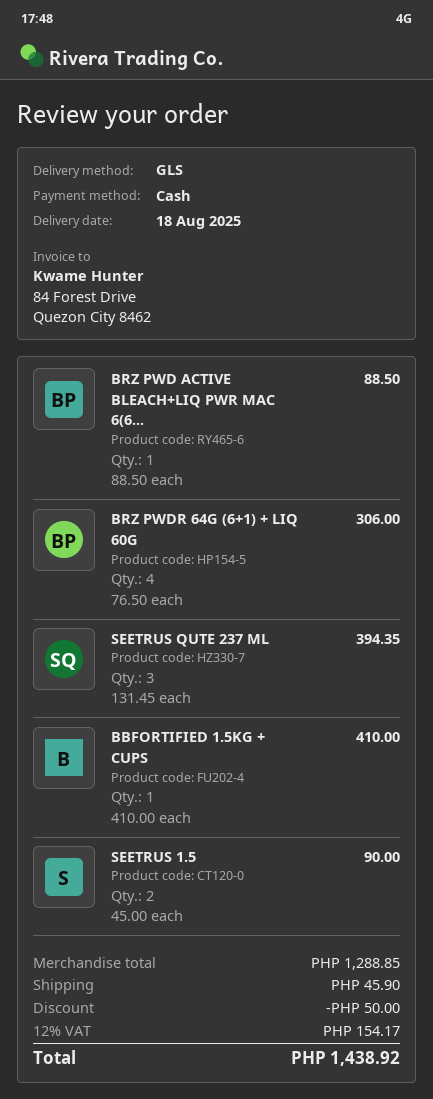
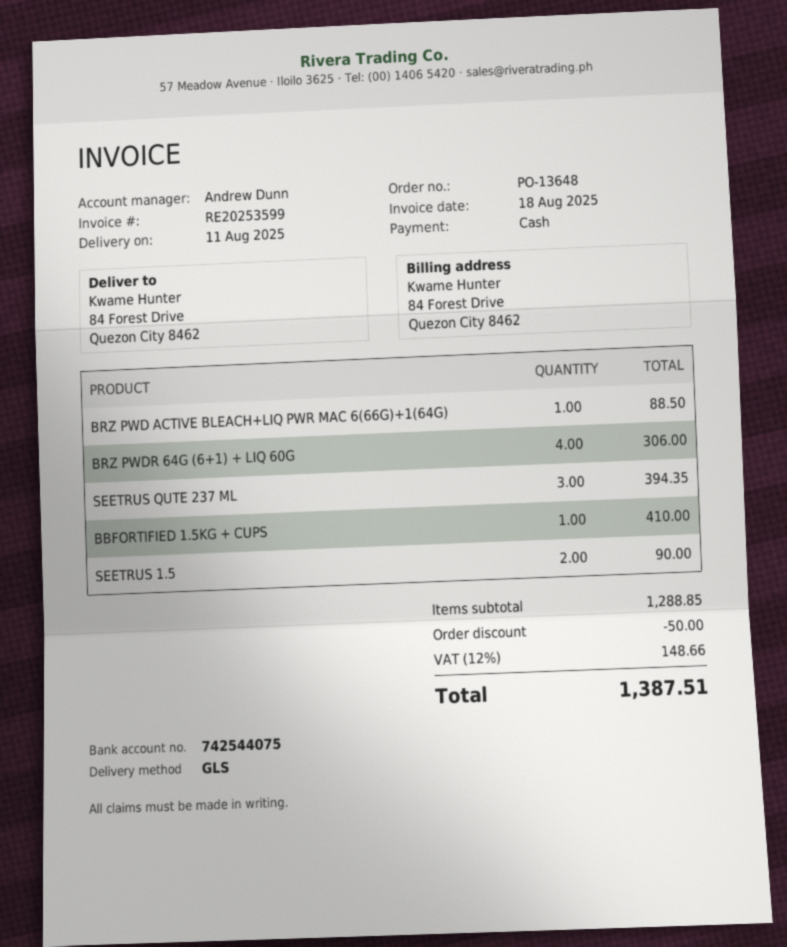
delivery date: 2025-08-18 -> 2025-08-11
shipping: 45.90 -> none
tax: 12% = 154.17 -> 12% = 148.66
total: 1438.92 -> 1387.51

